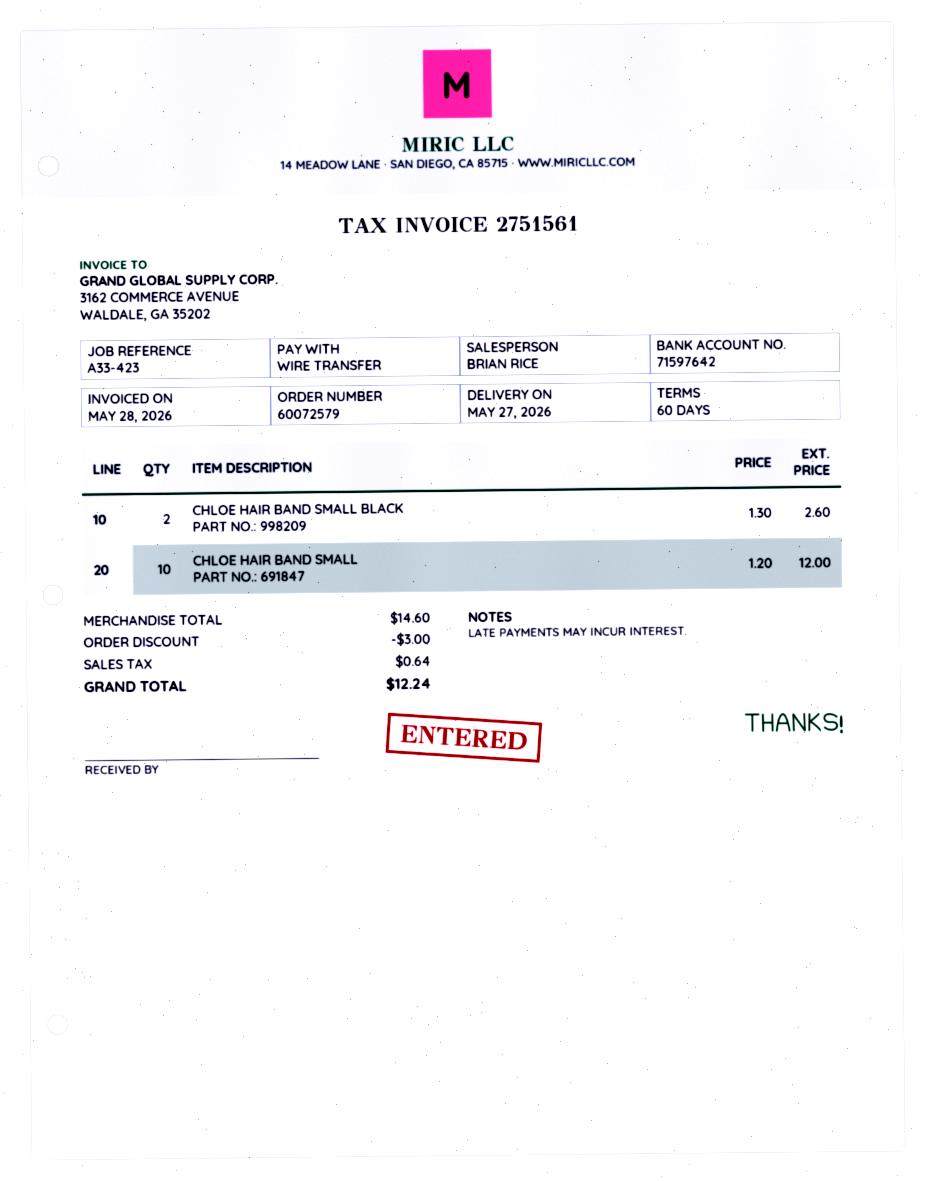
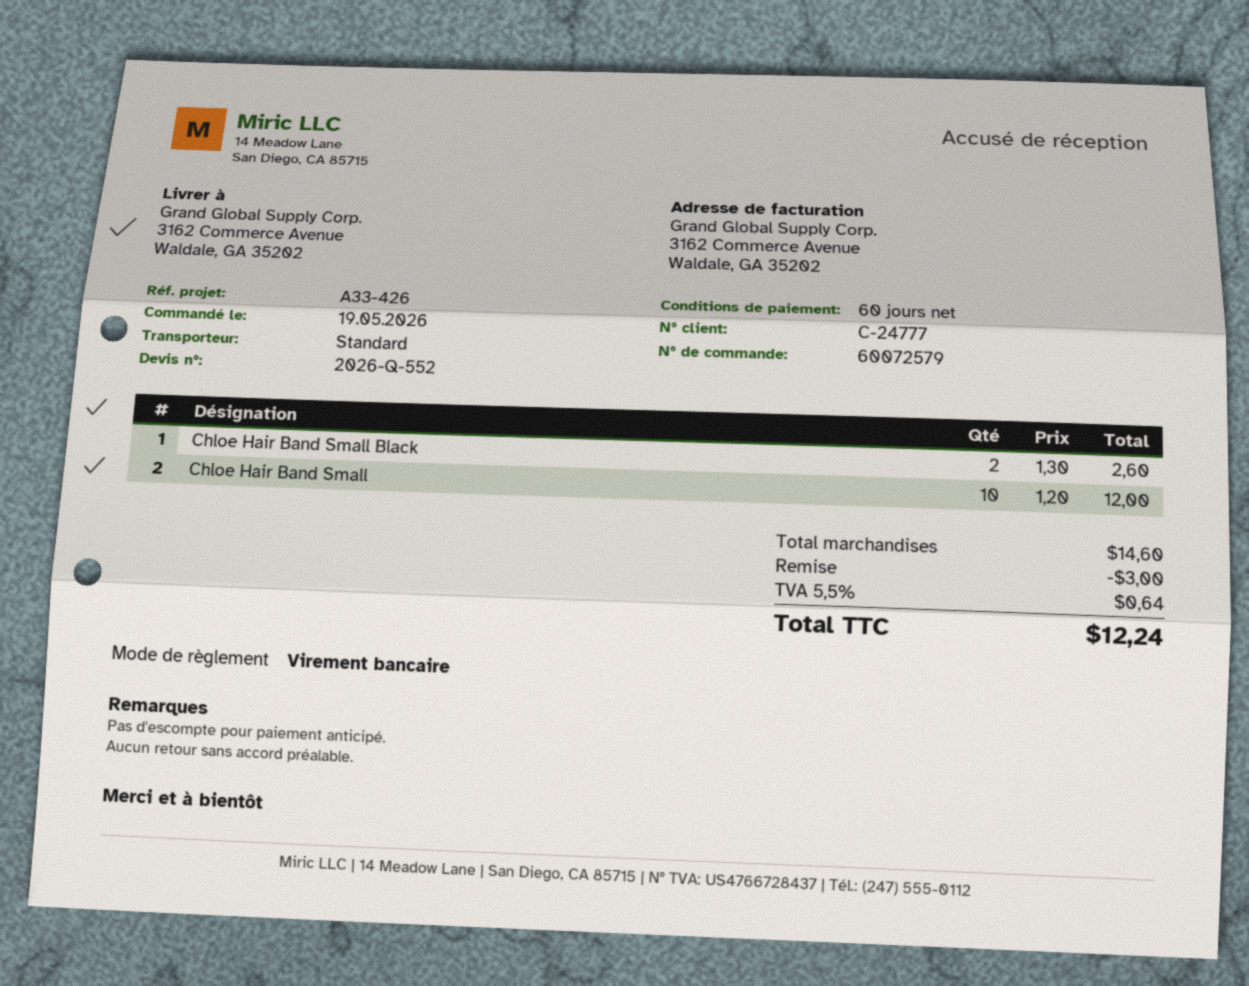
reference: A33-423 -> A33-426

